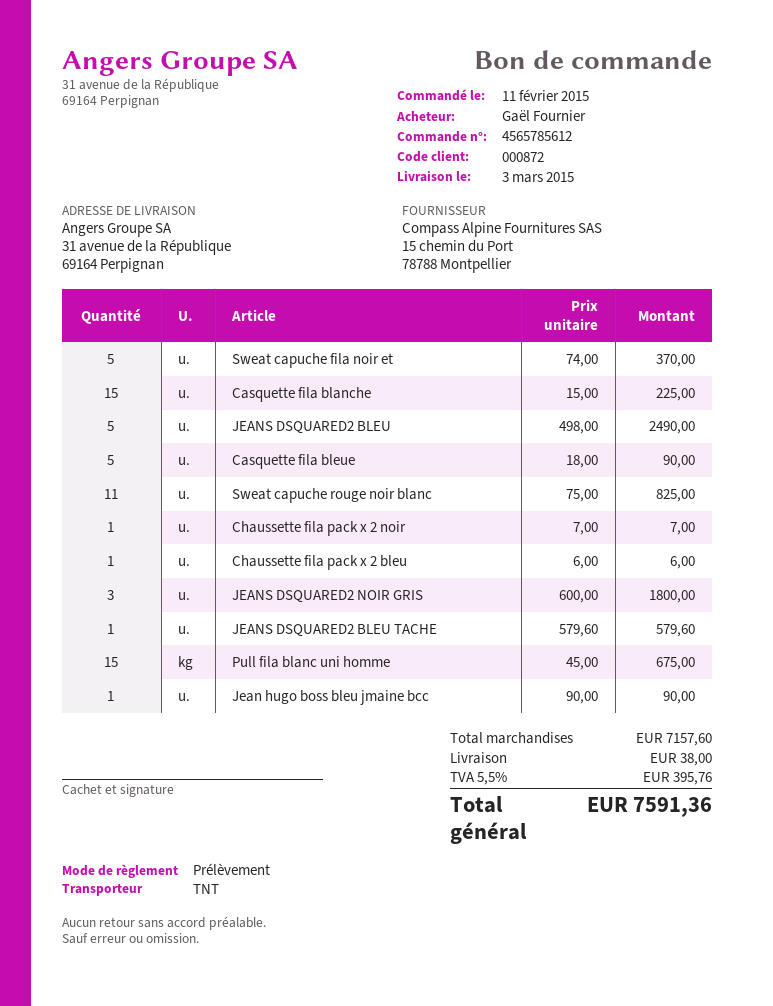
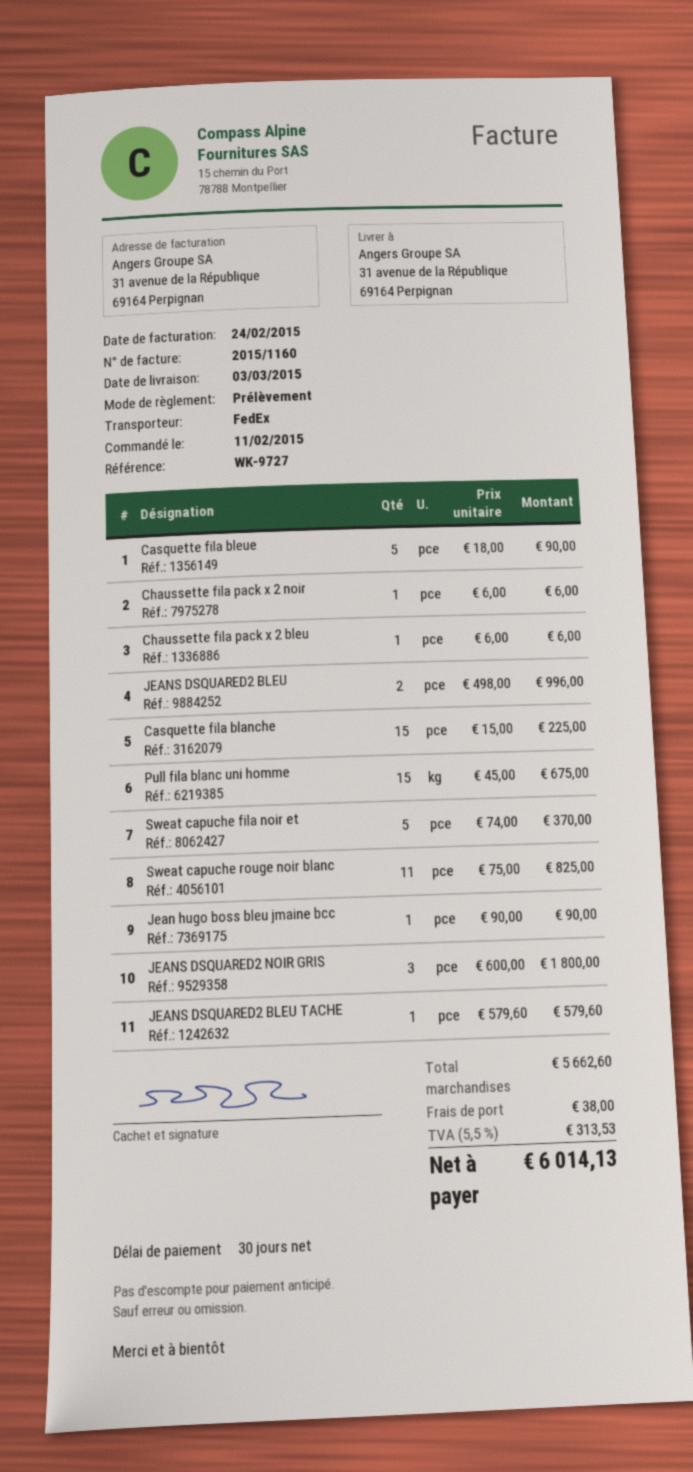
shipping method: TNT -> FedEx
JEANS DSQUARED2 BLEU: 5 x 498.00 = 2490.00 -> 2 x 498.00 = 996.00
Chaussette fila pack x 2 noir: 1 x 7.00 = 7.00 -> 1 x 6.00 = 6.00
subtotal: 7157.60 -> 5662.60
tax: 5.5% = 395.76 -> 5.5% = 313.53
total: 7591.36 -> 6014.13

